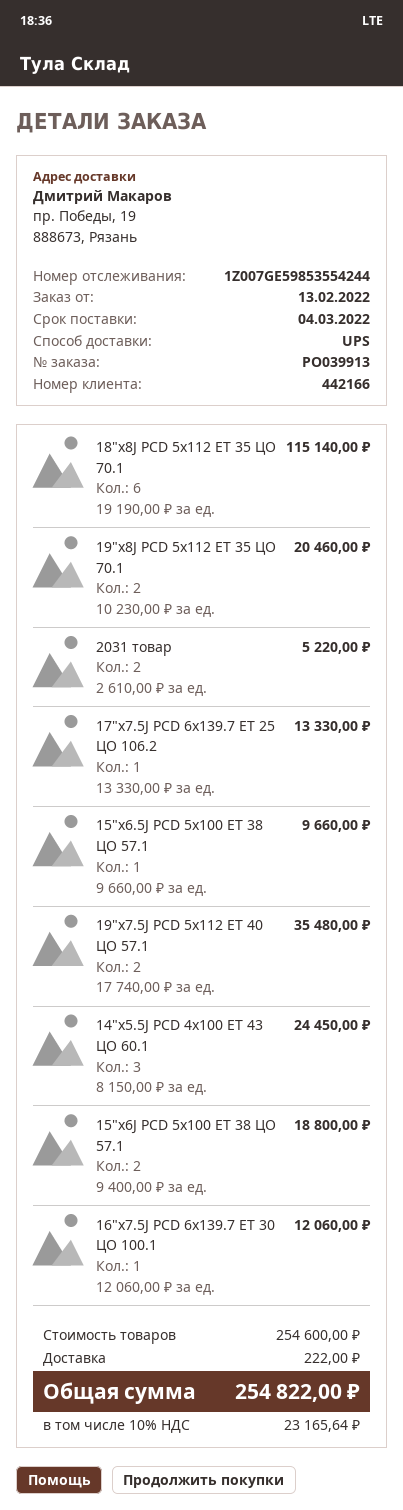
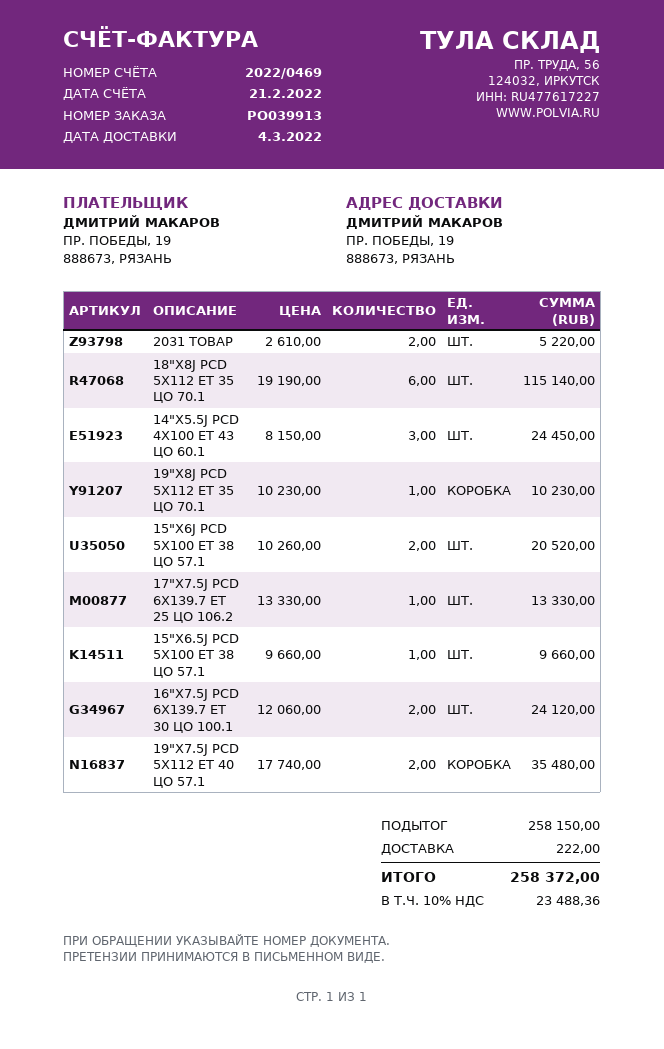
19"x8J PCD 5x112 ЕТ 35 ЦО 70.1: 2 x 10230.00 = 20460.00 -> 1 x 10230.00 = 10230.00
15"x6J PCD 5x100 ЕТ 38 ЦО 57.1: 2 x 9400.00 = 18800.00 -> 2 x 10260.00 = 20520.00
16"x7.5J PCD 6x139.7 ЕТ 30 ЦО 100.1: 1 x 12060.00 = 12060.00 -> 2 x 12060.00 = 24120.00
subtotal: 254600.00 -> 258150.00
tax: 10% = 23165.64 -> 10% = 23488.36
total: 254822.00 -> 258372.00

